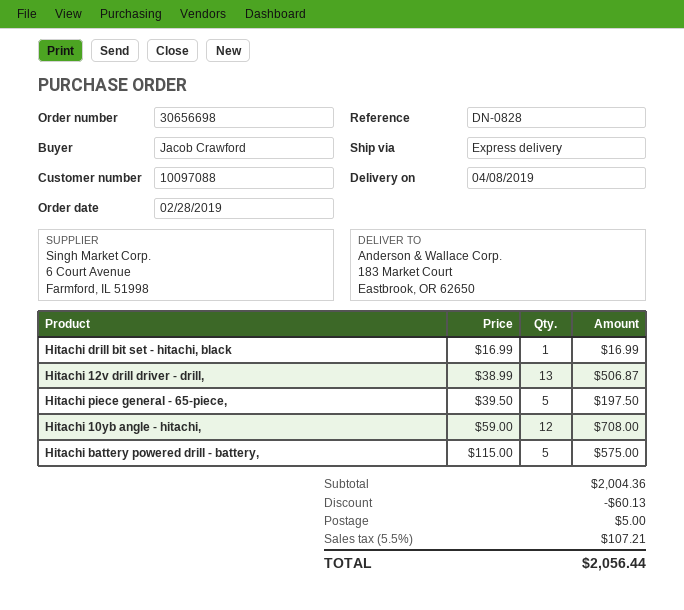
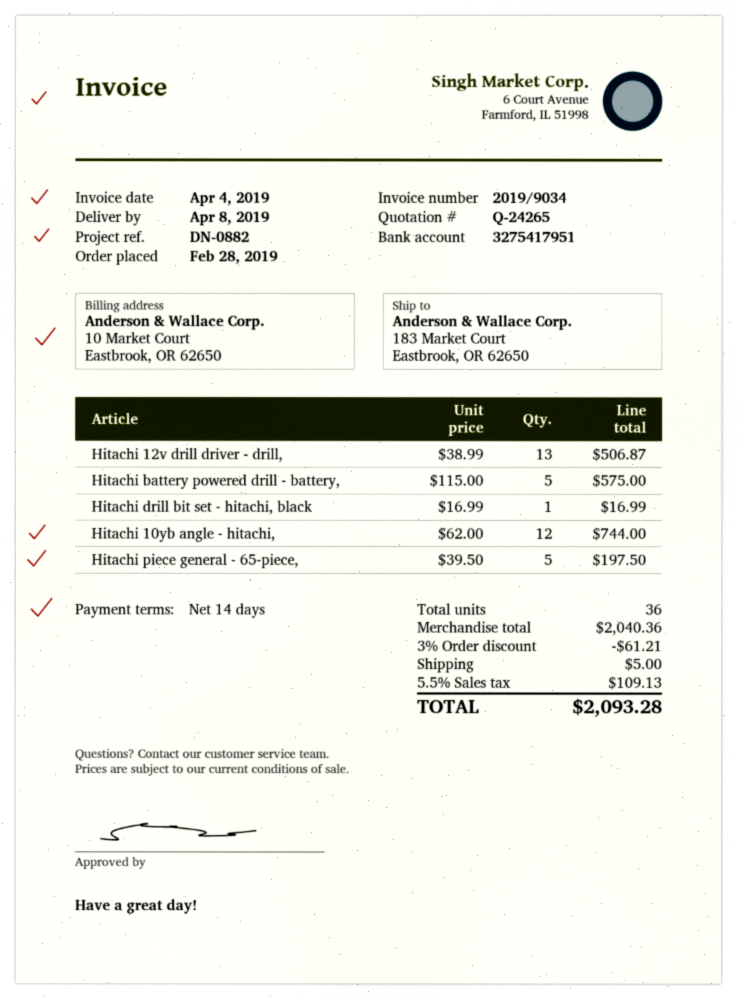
reference: DN-0828 -> DN-0882
Hitachi 10yb angle - hitachi,: 12 x 59.00 = 708.00 -> 12 x 62.00 = 744.00
subtotal: 2004.36 -> 2040.36
discount: 60.13 -> 61.21
tax: 5.5% = 107.21 -> 5.5% = 109.13
total: 2056.44 -> 2093.28

